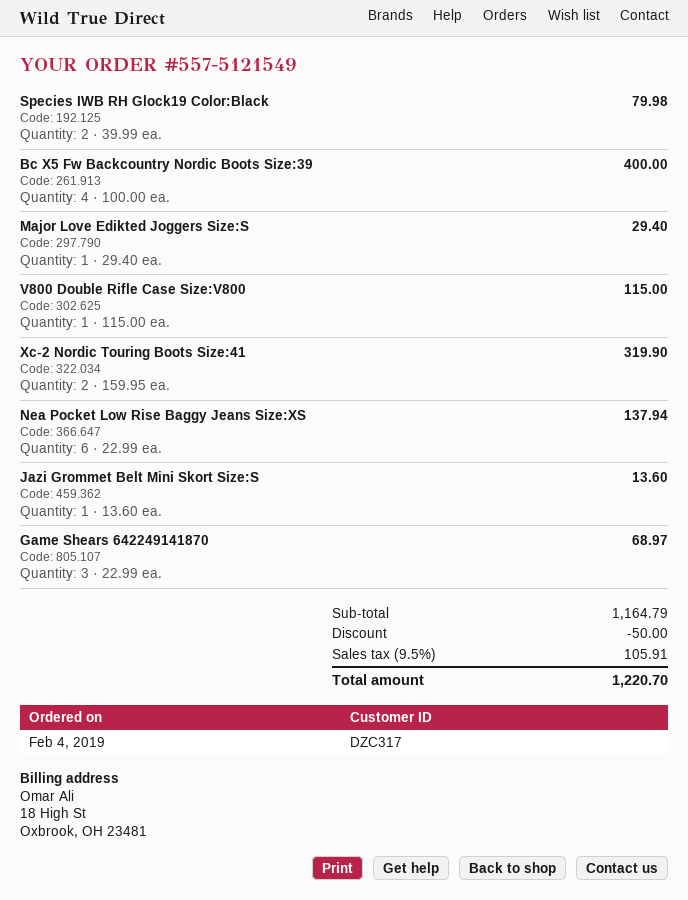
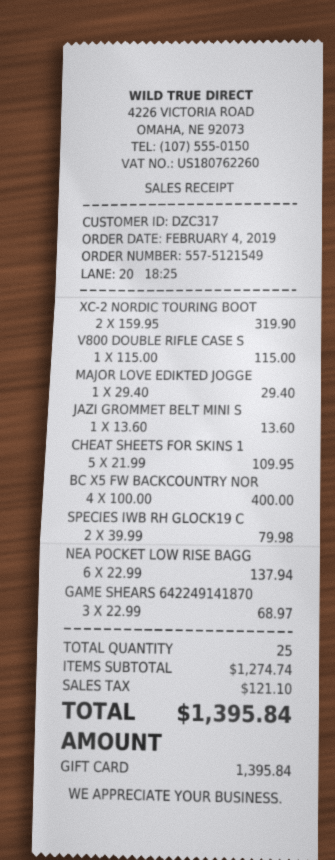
CHEAT SHEETS FOR SKINS 1: none -> 5 x 21.99 = 109.95
subtotal: 1164.79 -> 1274.74
discount: 50.00 -> none
tax: 105.91 -> 121.10
total: 1220.70 -> 1395.84

